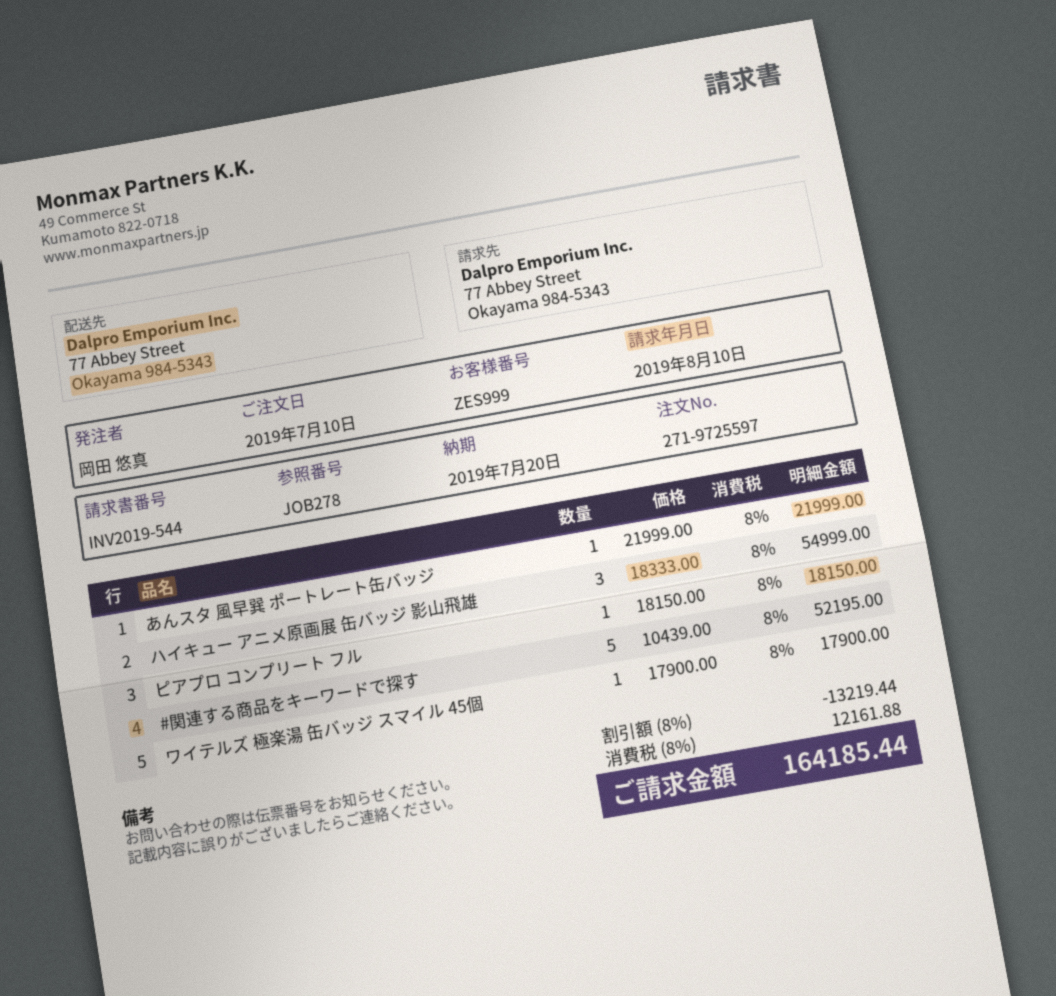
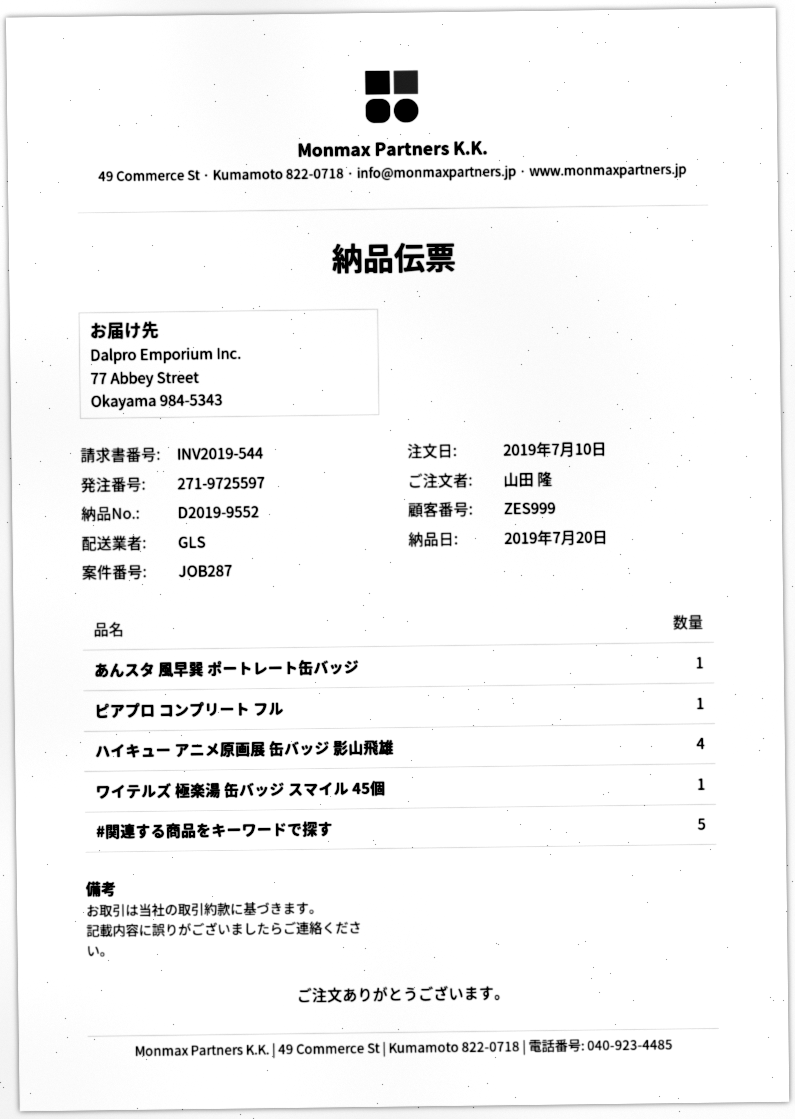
reference: JOB278 -> JOB287
ordered by: 岡田 悠真 -> 山田 隆
ハイキュー アニメ原画展 缶バッジ 影山飛雄: 3 -> 4

